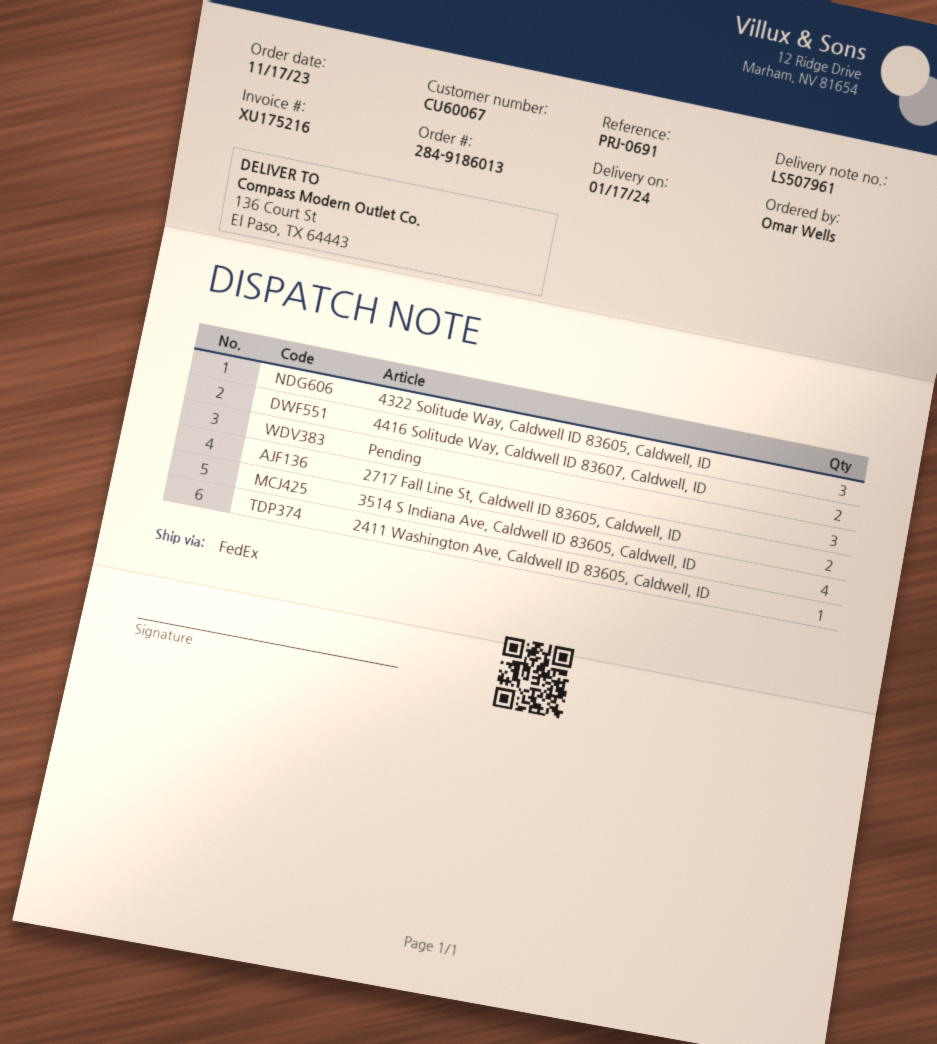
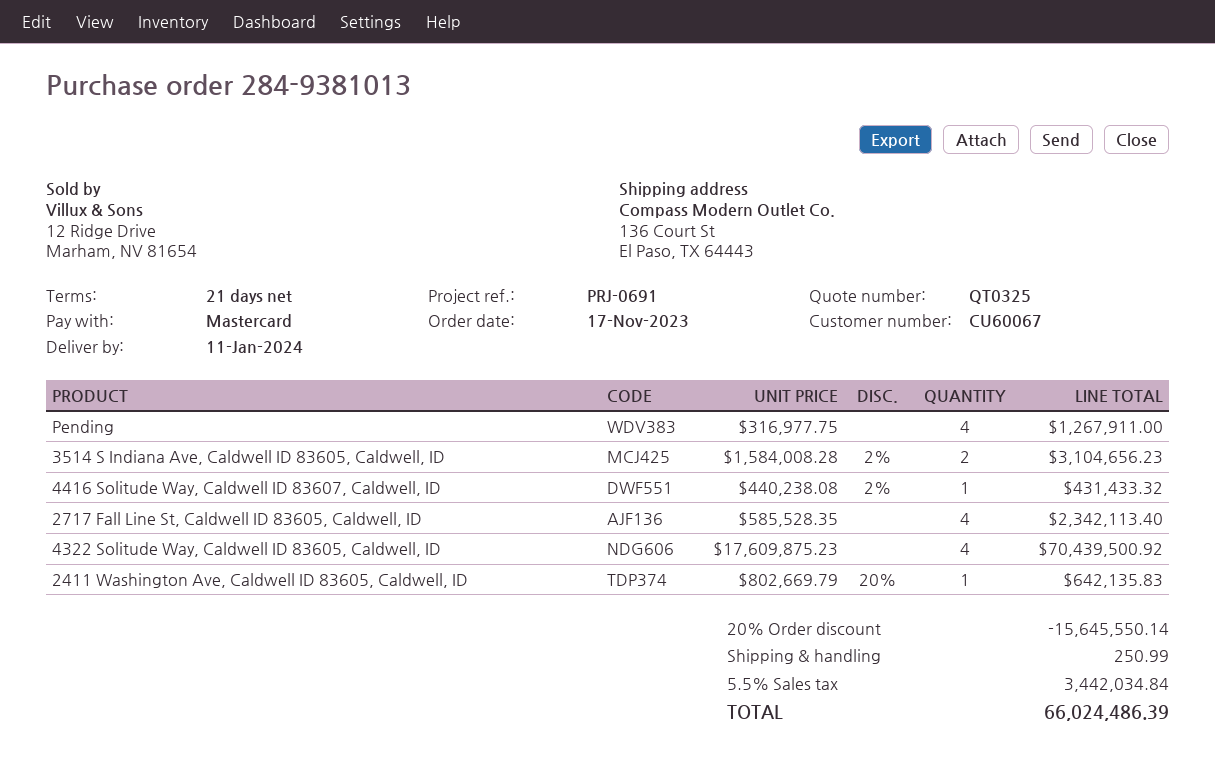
order number: 284-9186013 -> 284-9381013
delivery date: 2024-01-17 -> 2024-01-11
4322 Solitude Way, Caldwell ID 83605, Caldwell, ID: 3 -> 4
4416 Solitude Way, Caldwell ID 83607, Caldwell, ID: 2 -> 1
Pending: 3 -> 4
2717 Fall Line St, Caldwell ID 83605, Caldwell, ID: 2 -> 4
3514 S Indiana Ave, Caldwell ID 83605, Caldwell, ID: 4 -> 2

